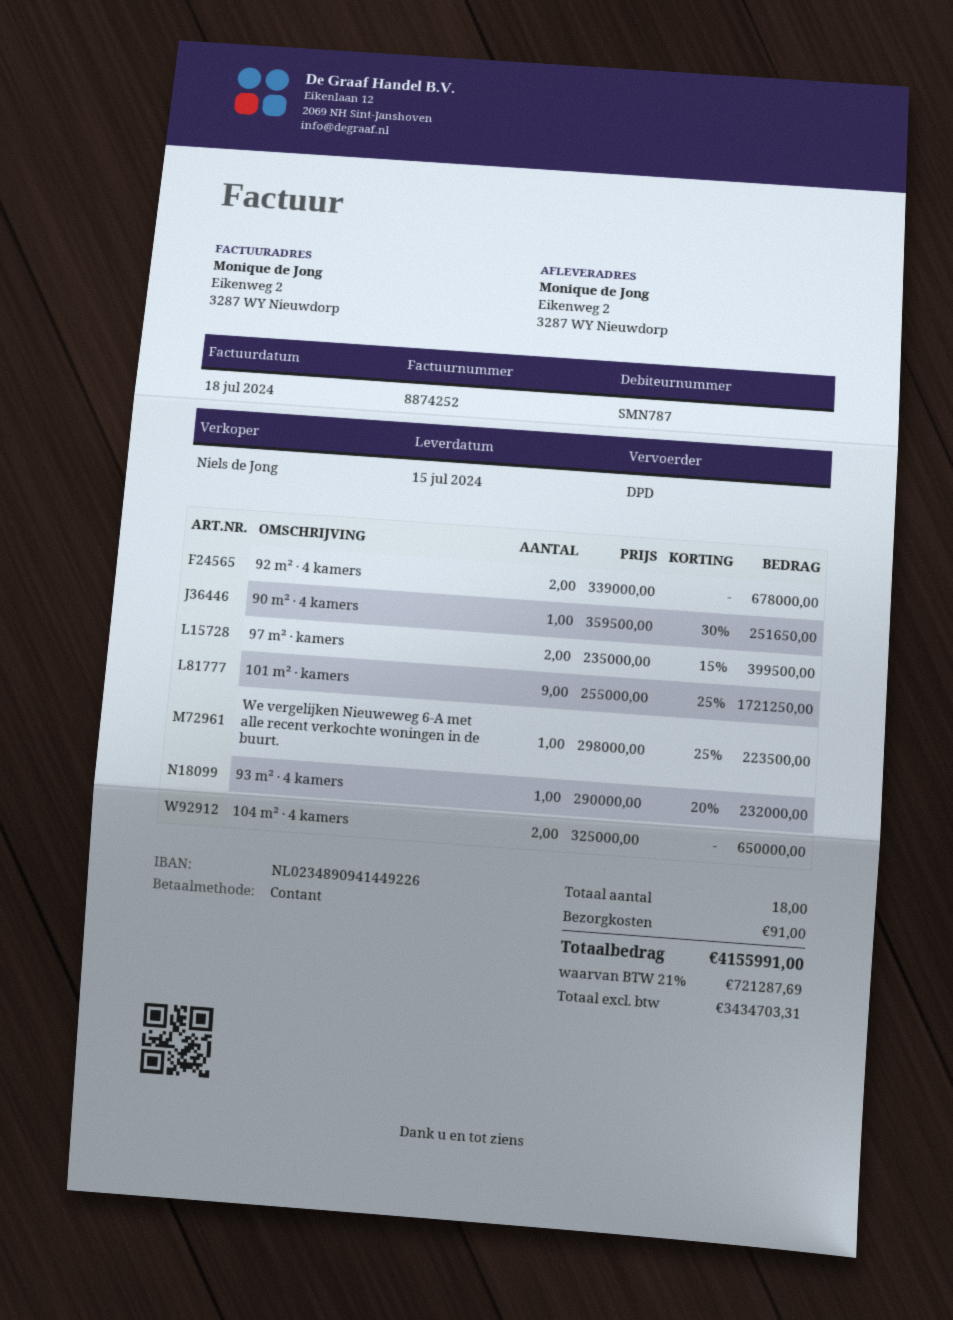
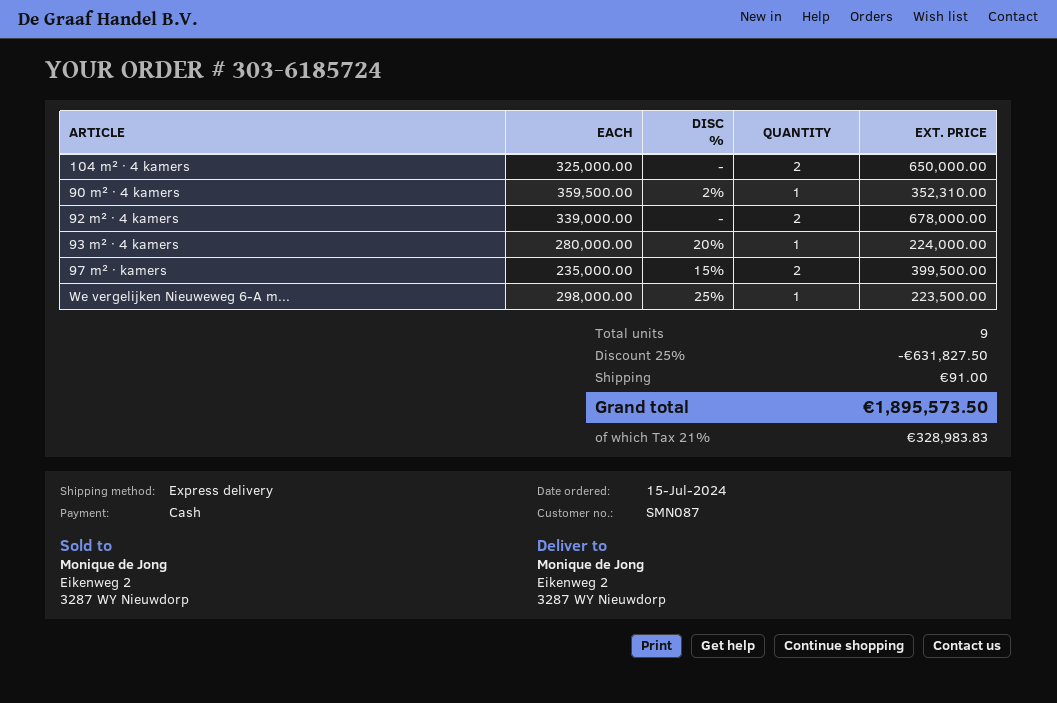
customer number: SMN787 -> SMN087
shipping method: DPD -> express
90 m² · 4 kamers: 1 x 359500.00 - 30% = 251650.00 -> 1 x 359500.00 - 2% = 352310.00
101 m² · kamers: 9 x 255000.00 - 25% = 1721250.00 -> none
93 m² · 4 kamers: 1 x 290000.00 - 20% = 232000.00 -> 1 x 280000.00 - 20% = 224000.00
total quantity: 18 -> 9
discount: none -> 25% = 631827.50
tax: 21% = 721287.69 -> 21% = 328983.83
total: 4155991.00 -> 1895573.50

